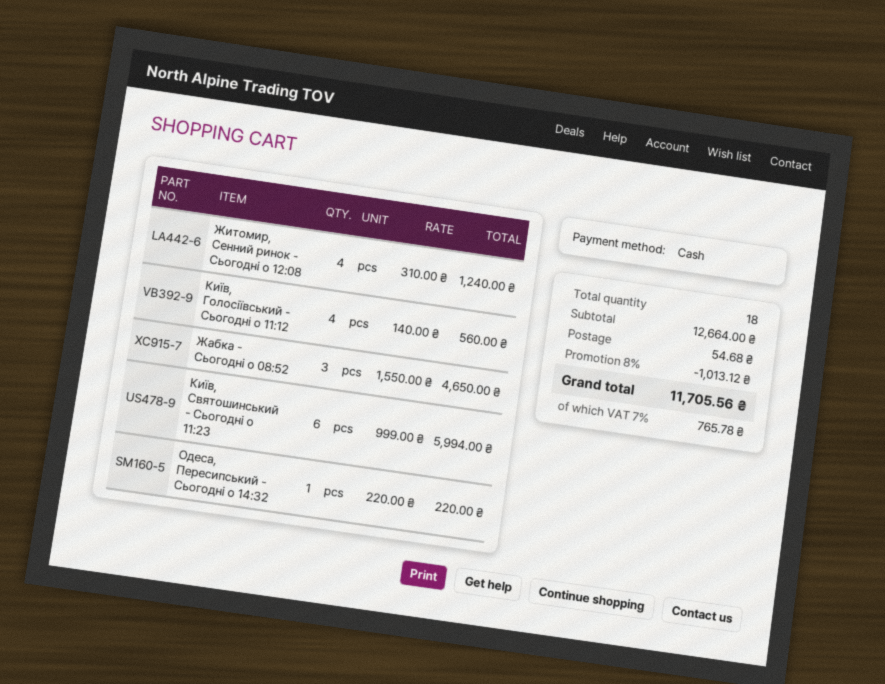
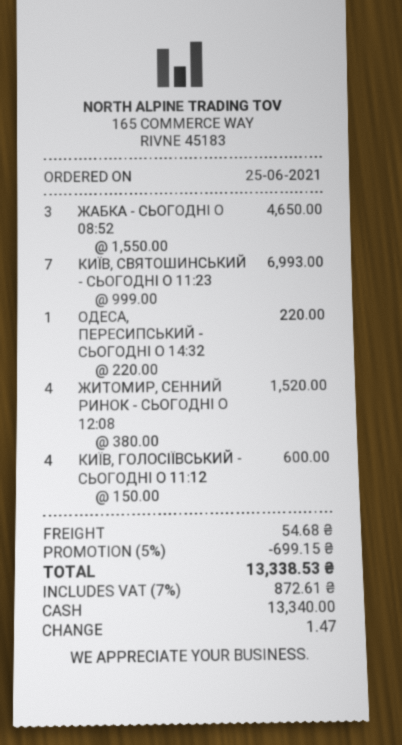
Житомир, Сенний ринок - Сьогодні о 12:08: 4 x 310.00 = 1240.00 -> 4 x 380.00 = 1520.00
Київ, Голосіївський - Сьогодні о 11:12: 4 x 140.00 = 560.00 -> 4 x 150.00 = 600.00
Київ, Святошинський - Сьогодні о 11:23: 6 x 999.00 = 5994.00 -> 7 x 999.00 = 6993.00
discount: 8% = 1013.12 -> 5% = 699.15
tax: 7% = 765.78 -> 7% = 872.61
total: 11705.56 -> 13338.53

